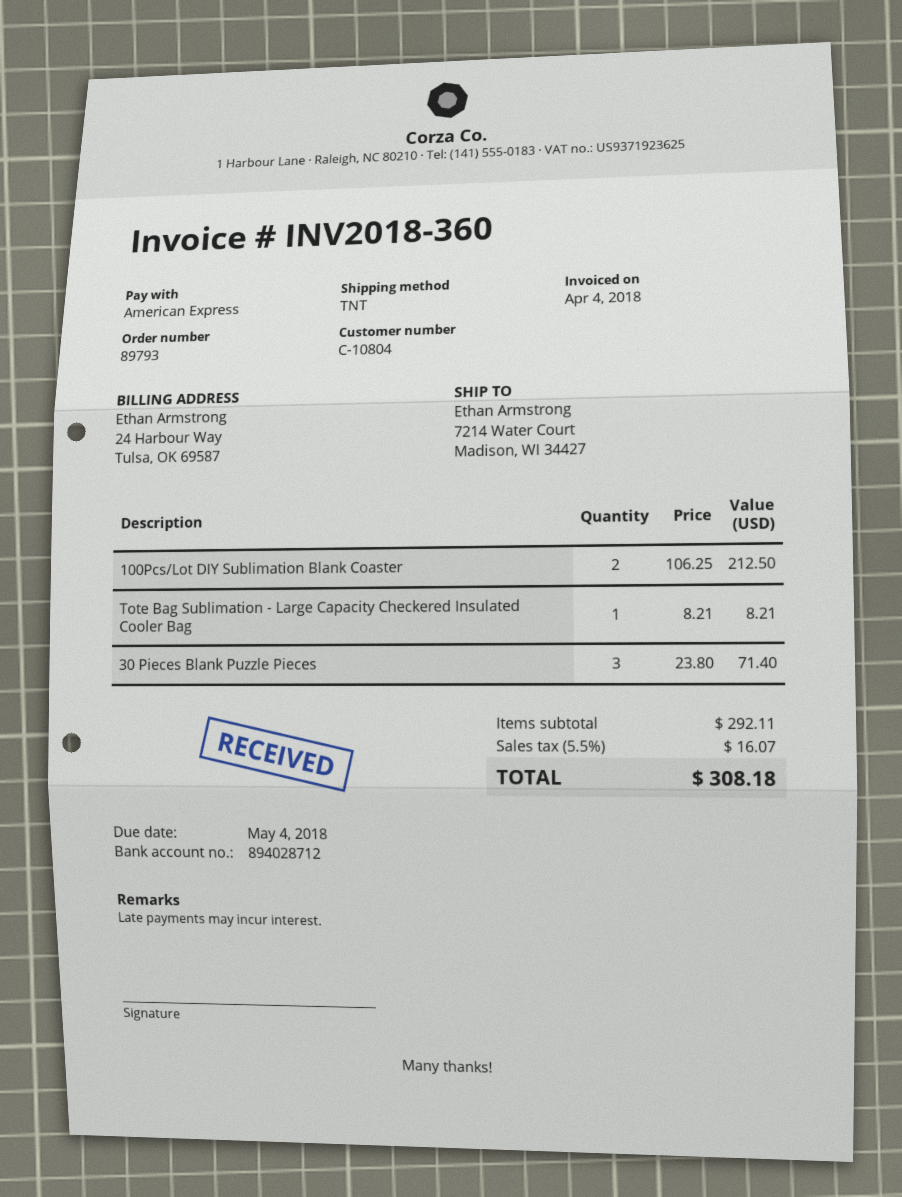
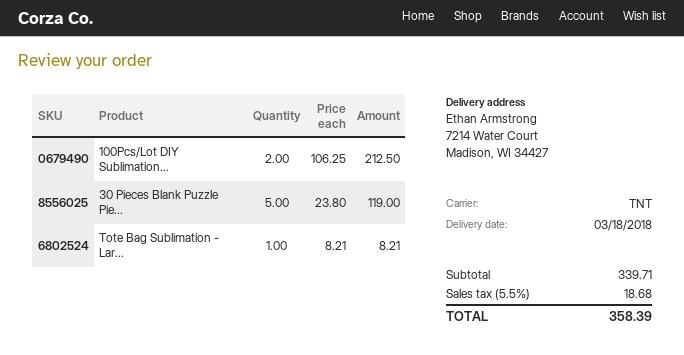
30 Pieces Blank Puzzle Pieces: 3 x 23.80 = 71.40 -> 5 x 23.80 = 119.00
subtotal: 292.11 -> 339.71
tax: 5.5% = 16.07 -> 5.5% = 18.68
total: 308.18 -> 358.39

